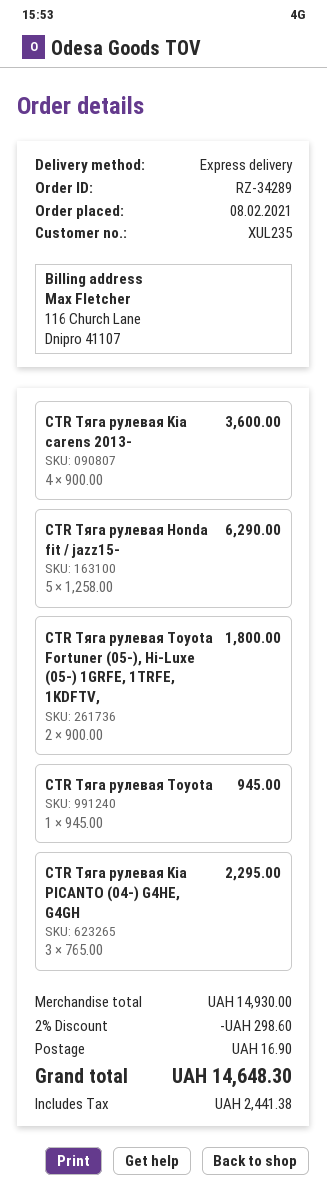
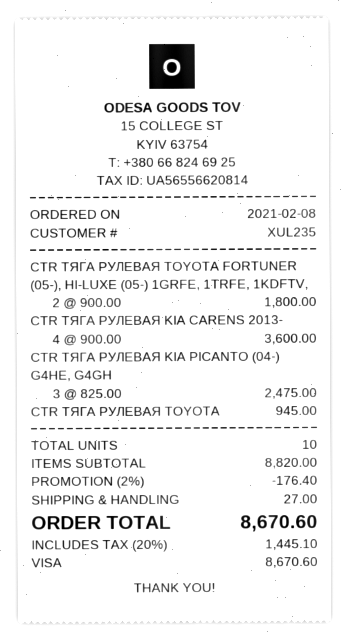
CTR Тяга рулевая Honda fit / jazz15-: 5 x 1258.00 = 6290.00 -> none
CTR Тяга рулевая Kia PICANTO (04-) G4HE, G4GH: 3 x 765.00 = 2295.00 -> 3 x 825.00 = 2475.00
subtotal: 14930.00 -> 8820.00
discount: 2% = 298.60 -> 2% = 176.40
shipping: 16.90 -> 27.00
tax: 2441.38 -> 1445.10
total: 14648.30 -> 8670.60

